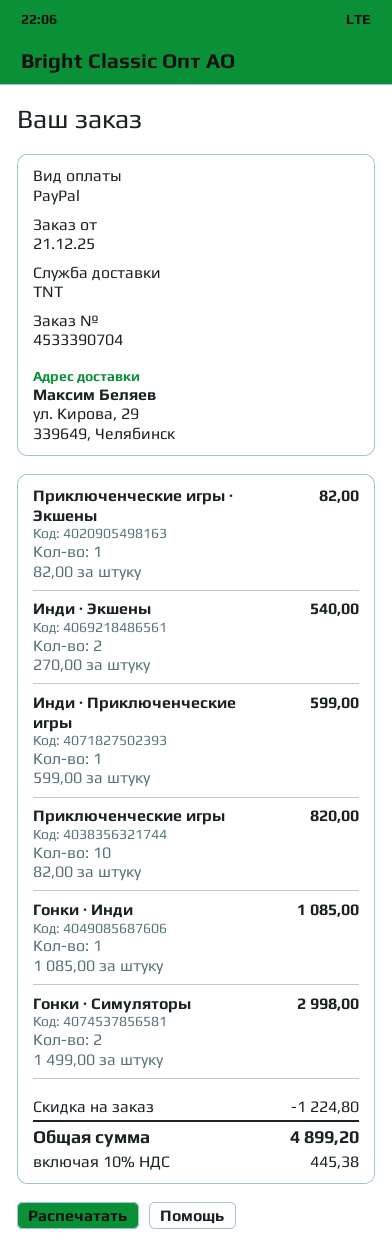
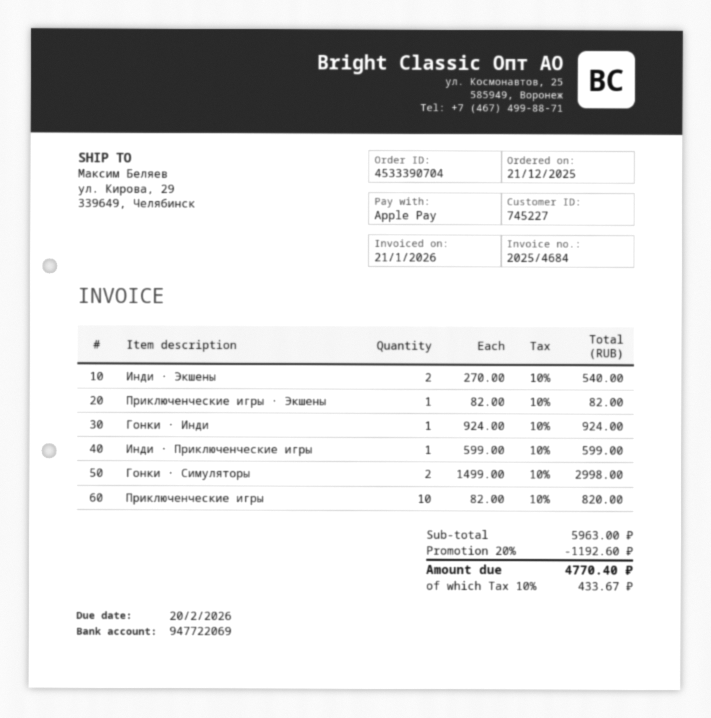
payment method: PayPal -> Apple Pay
Гонки · Инди: 1 x 1085.00 = 1085.00 -> 1 x 924.00 = 924.00
discount: 1224.80 -> 1192.60
tax: 10% = 445.38 -> 10% = 433.67
total: 4899.20 -> 4770.40

